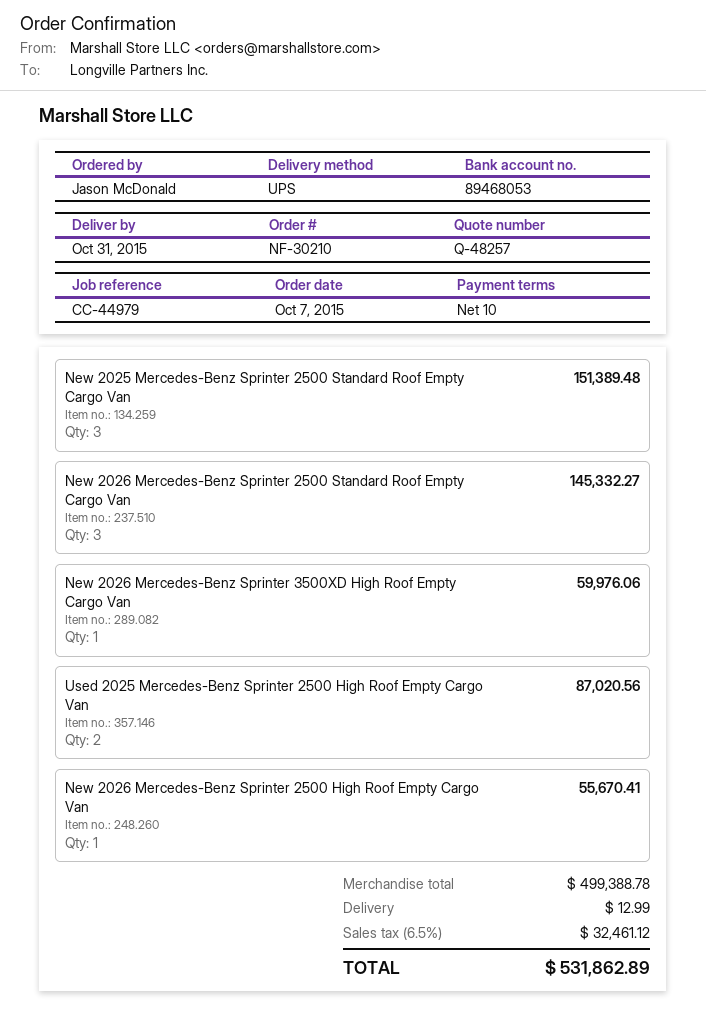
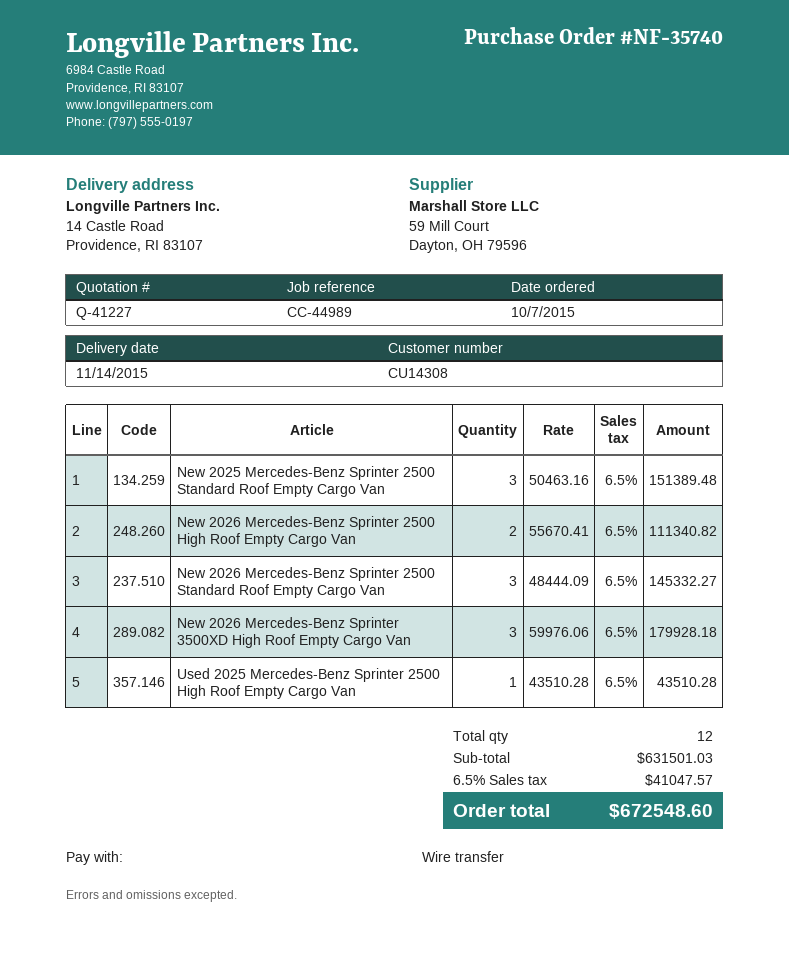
quote number: Q-48257 -> Q-41227
order number: NF-30210 -> NF-35740
delivery date: 2015-10-31 -> 2015-11-14
reference: CC-44979 -> CC-44989
New 2026 Mercedes-Benz Sprinter 3500XD High Roof Empty Cargo Van: 1 for 59976.06 -> 3 for 179928.18
Used 2025 Mercedes-Benz Sprinter 2500 High Roof Empty Cargo Van: 2 for 87020.56 -> 1 for 43510.28
New 2026 Mercedes-Benz Sprinter 2500 High Roof Empty Cargo Van: 1 for 55670.41 -> 2 for 111340.82
subtotal: 499388.78 -> 631501.03
shipping: 12.99 -> none
tax: 6.5% = 32461.12 -> 6.5% = 41047.57
total: 531862.89 -> 672548.60

